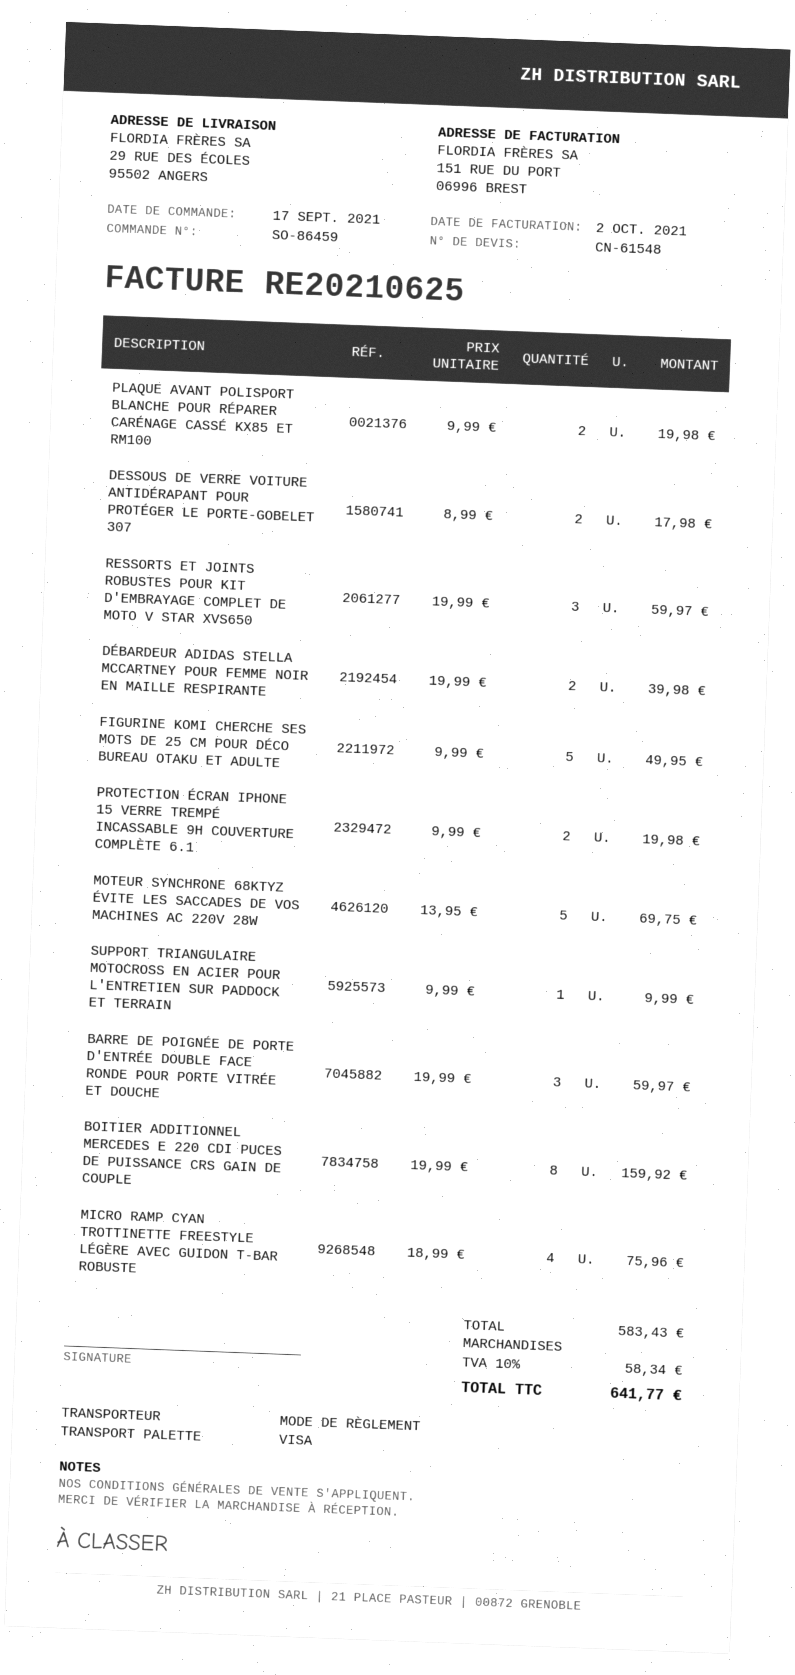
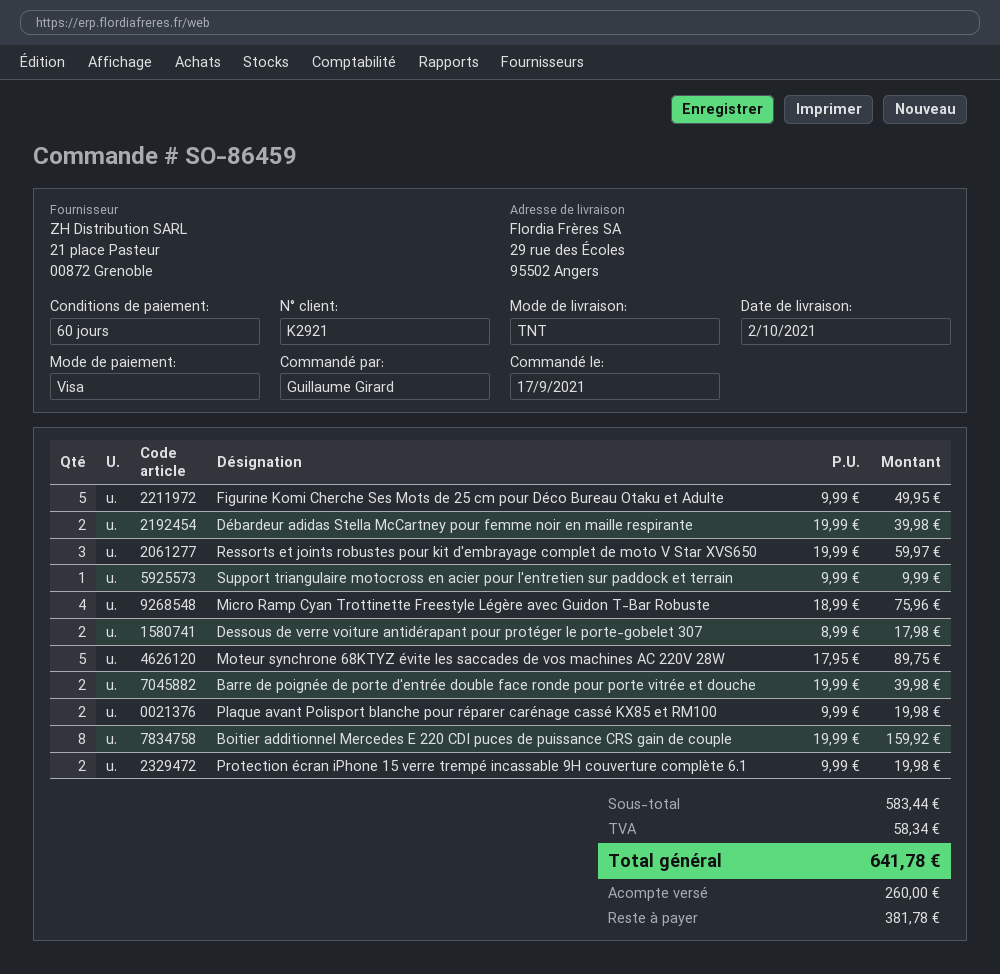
shipping method: pallet freight -> TNT
MOTEUR SYNCHRONE 68KTYZ ÉVITE LES SACCADES DE VOS MACHINES AC 220V 28W: 5 x 13.95 = 69.75 -> 5 x 17.95 = 89.75
BARRE DE POIGNÉE DE PORTE D'ENTRÉE DOUBLE FACE RONDE POUR PORTE VITRÉE ET DOUCHE: 3 x 19.99 = 59.97 -> 2 x 19.99 = 39.98
subtotal: 583.43 -> 583.44
total: 641.77 -> 641.78

